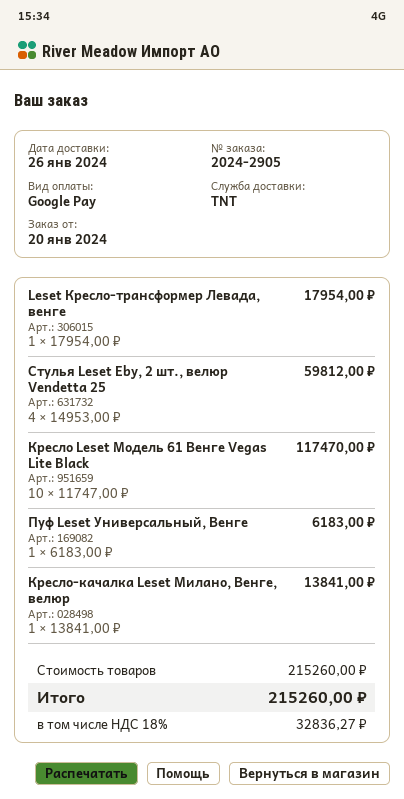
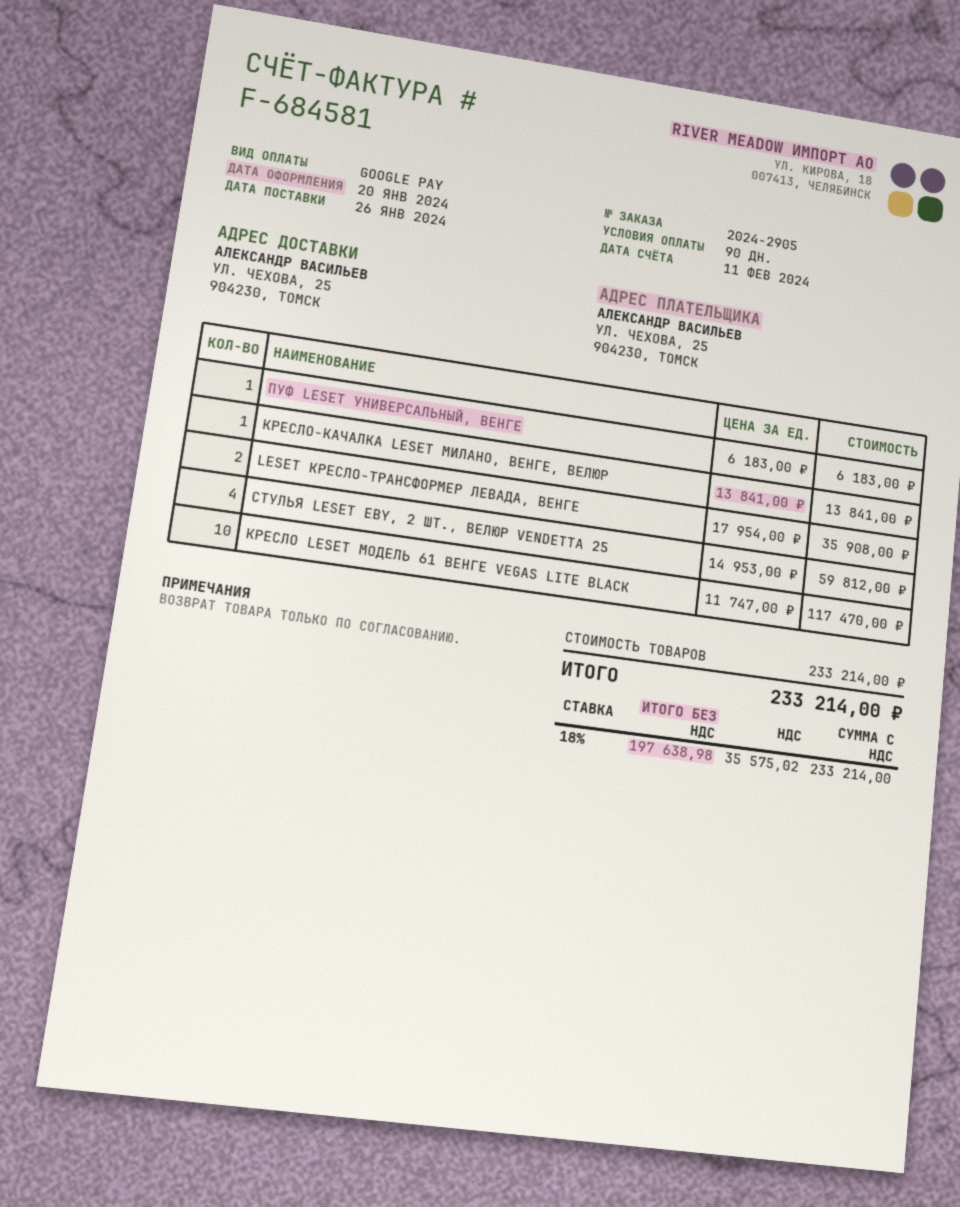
Leset Кресло-трансформер Левада, венге: 1 x 17954.00 = 17954.00 -> 2 x 17954.00 = 35908.00
subtotal: 215260.00 -> 233214.00
tax: 18% = 32836.27 -> 18% = 35575.02
total: 215260.00 -> 233214.00

